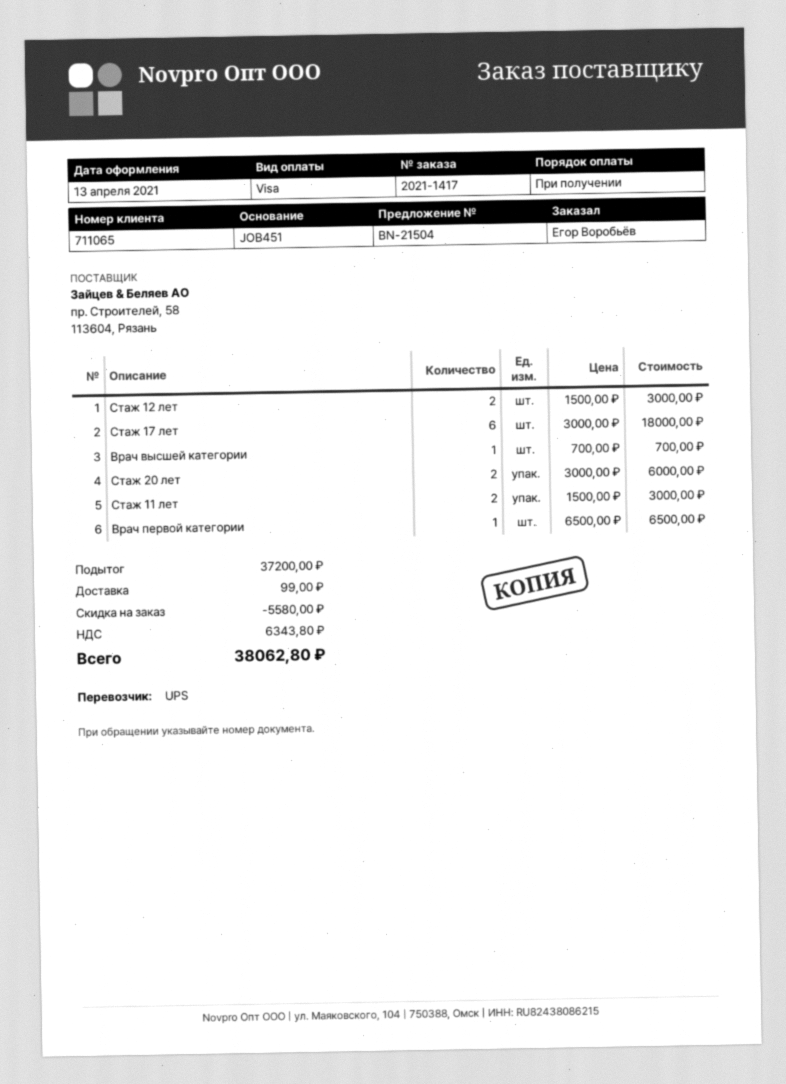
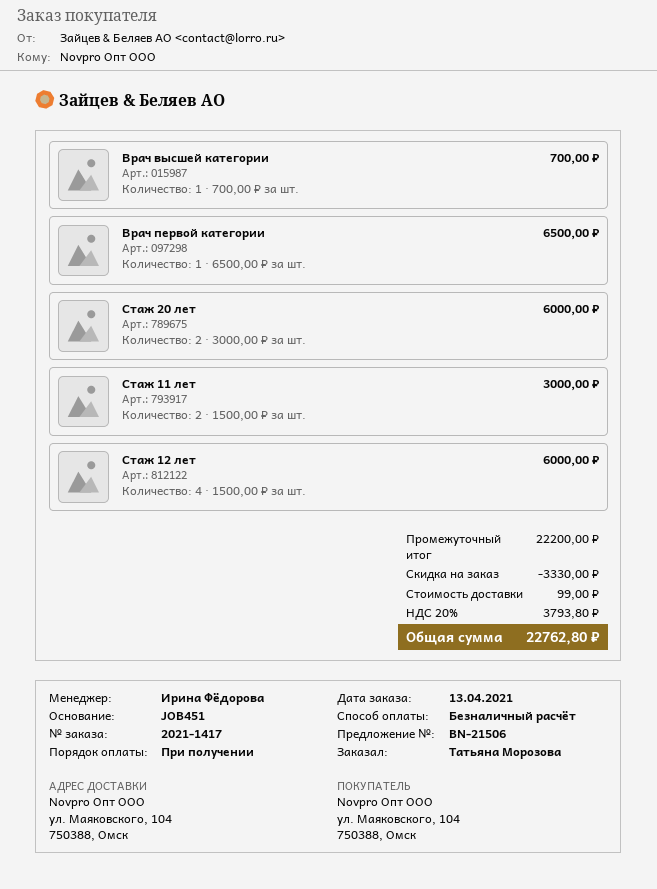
quote number: BN-21504 -> BN-21506
ordered by: Егор Воробьёв -> Татьяна Морозова
payment method: Visa -> bank transfer
Стаж 12 лет: 2 x 1500.00 = 3000.00 -> 4 x 1500.00 = 6000.00
Стаж 17 лет: 6 x 3000.00 = 18000.00 -> none
subtotal: 37200.00 -> 22200.00
discount: 5580.00 -> 3330.00
tax: 6343.80 -> 3793.80
total: 38062.80 -> 22762.80

